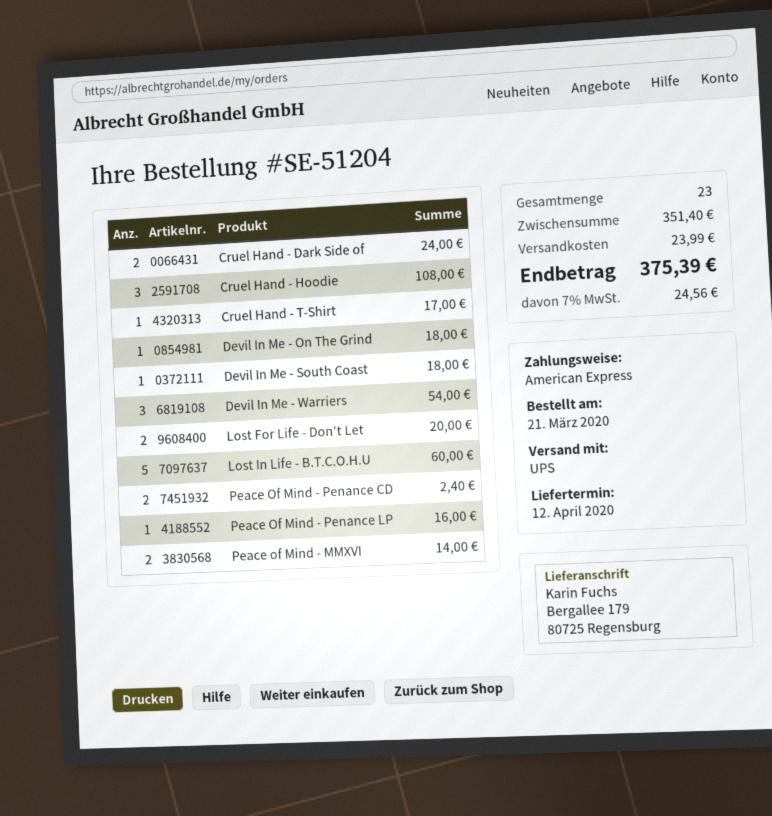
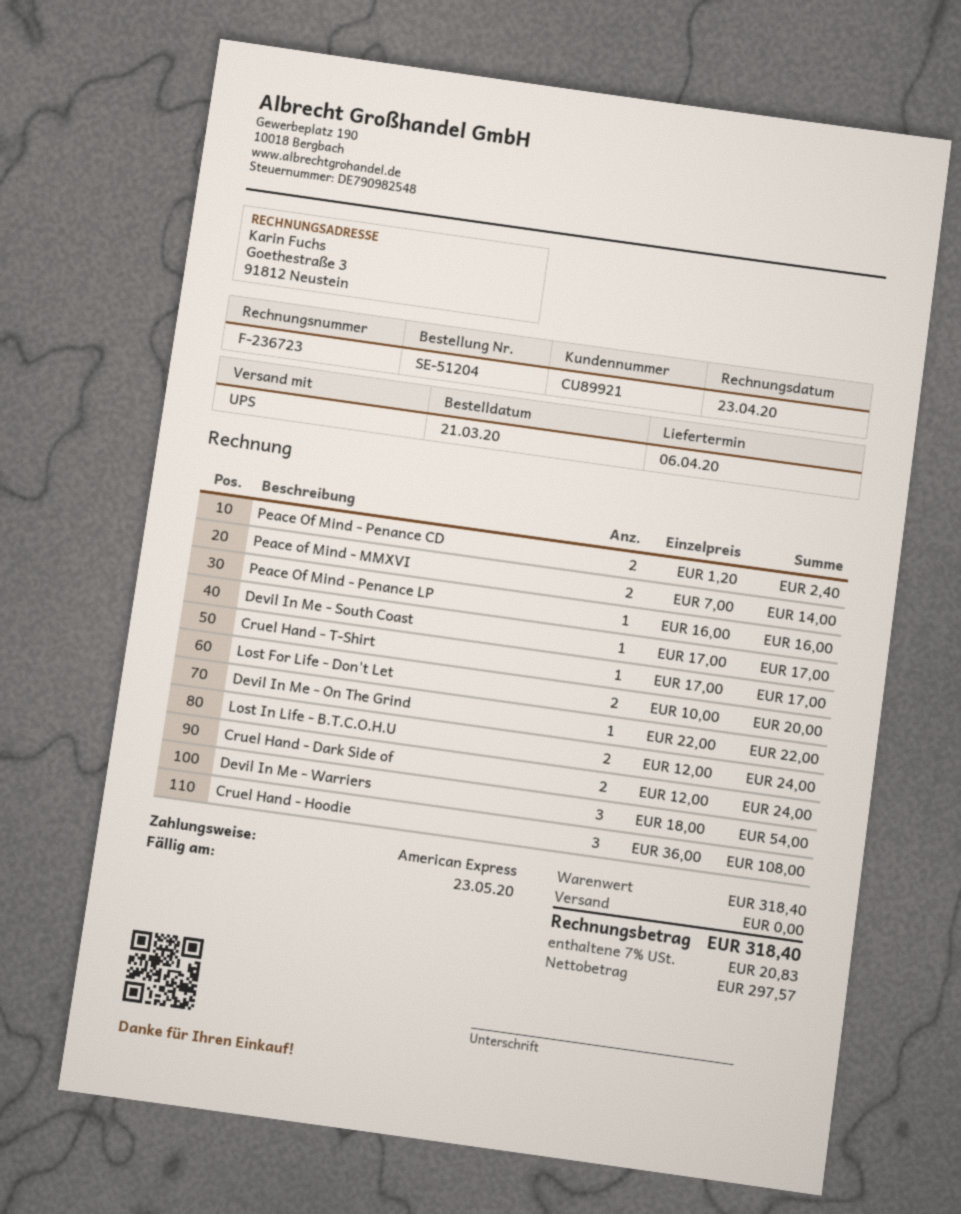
delivery date: 2020-04-12 -> 2020-04-06
Devil In Me - On The Grind: 1 for 18.00 -> 1 for 22.00
Devil In Me - South Coast: 1 for 18.00 -> 1 for 17.00
Lost In Life - B.T.C.O.H.U: 5 for 60.00 -> 2 for 24.00
subtotal: 351.40 -> 318.40
shipping: 23.99 -> 0.00
tax: 7% = 24.56 -> 7% = 20.83
total: 375.39 -> 318.40

